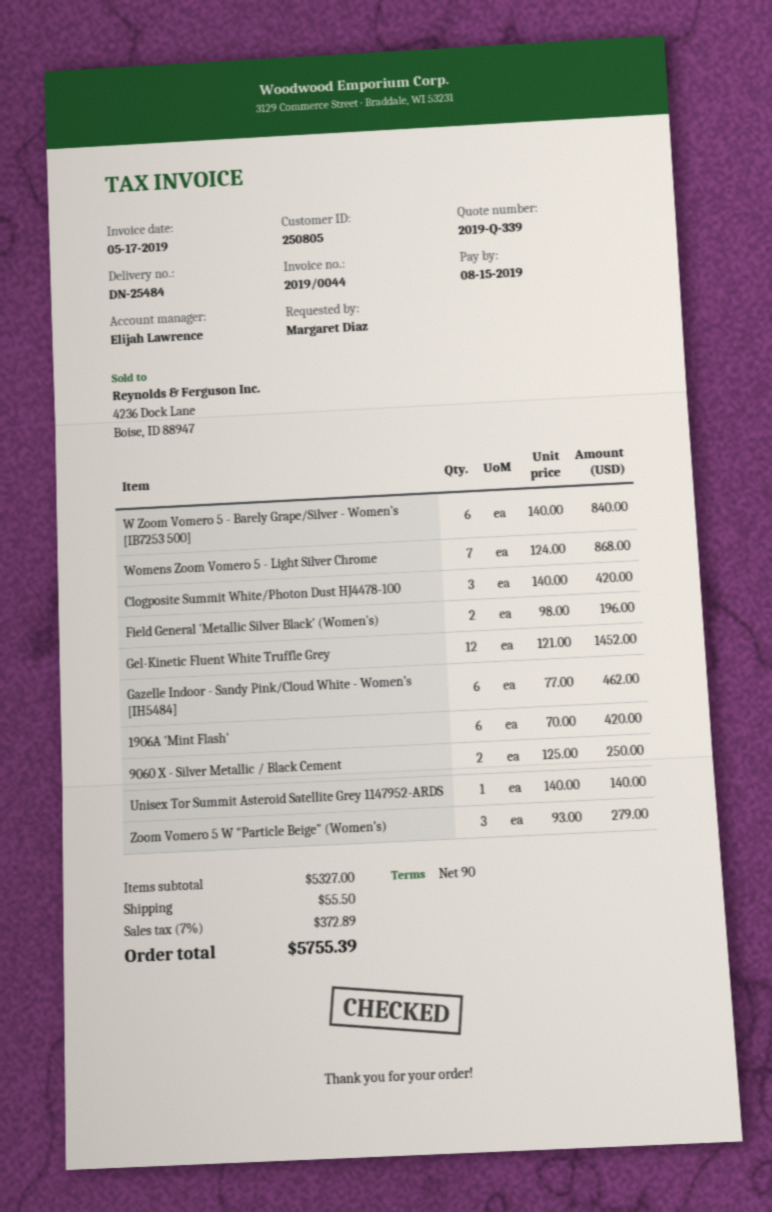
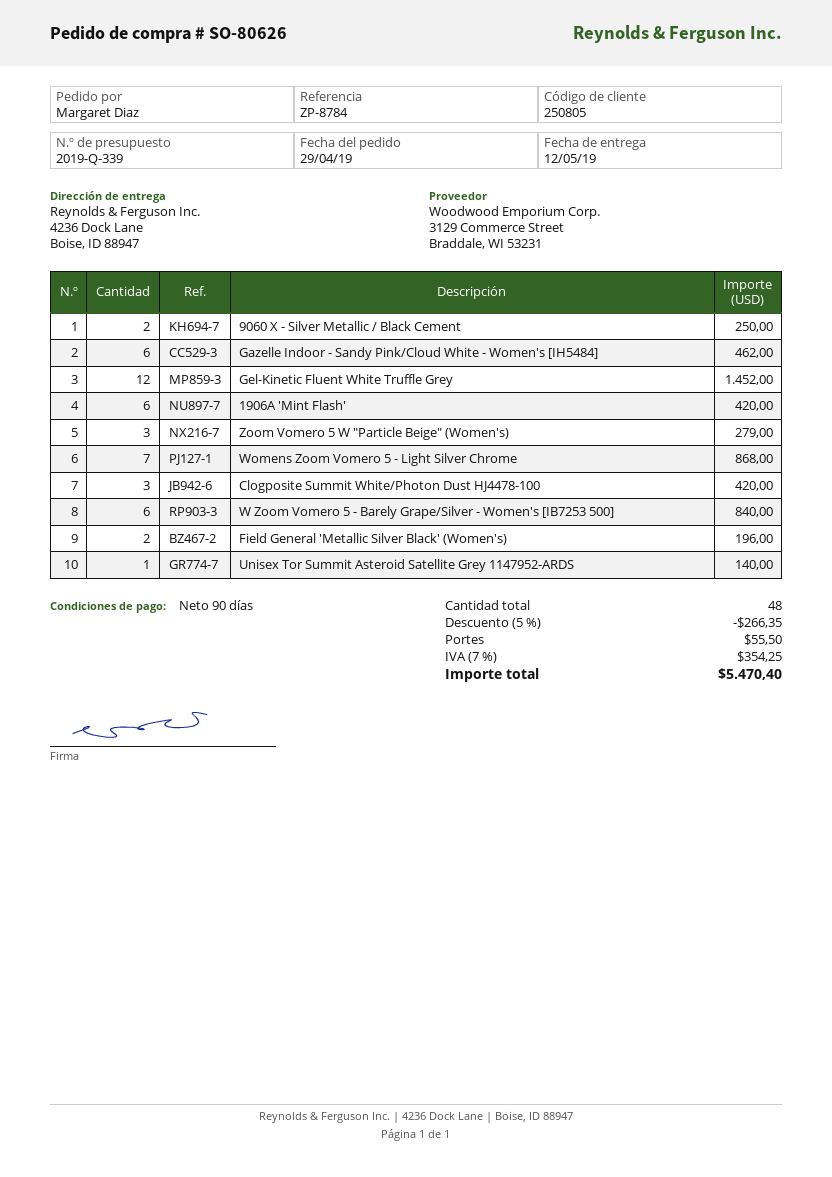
discount: none -> 5% = 266.35
tax: 7% = 372.89 -> 7% = 354.25
total: 5755.39 -> 5470.40

